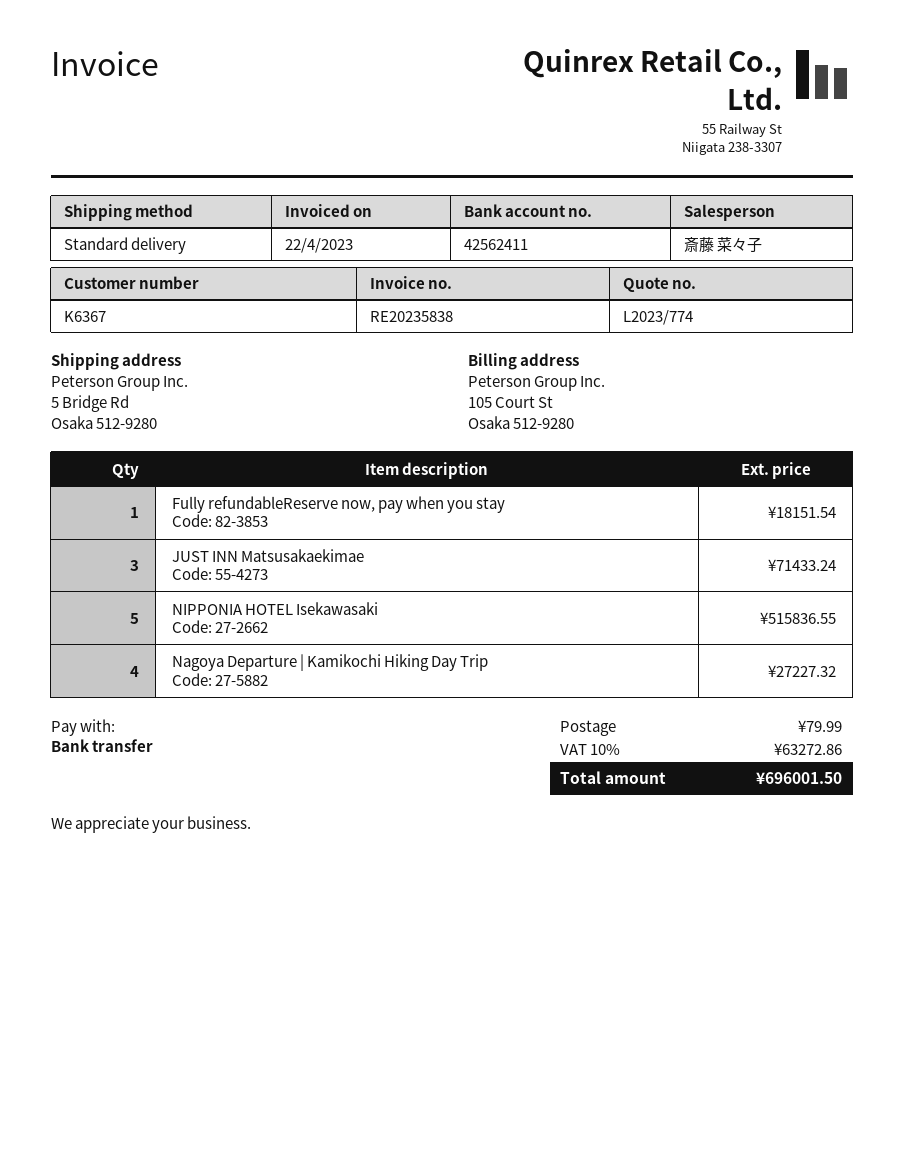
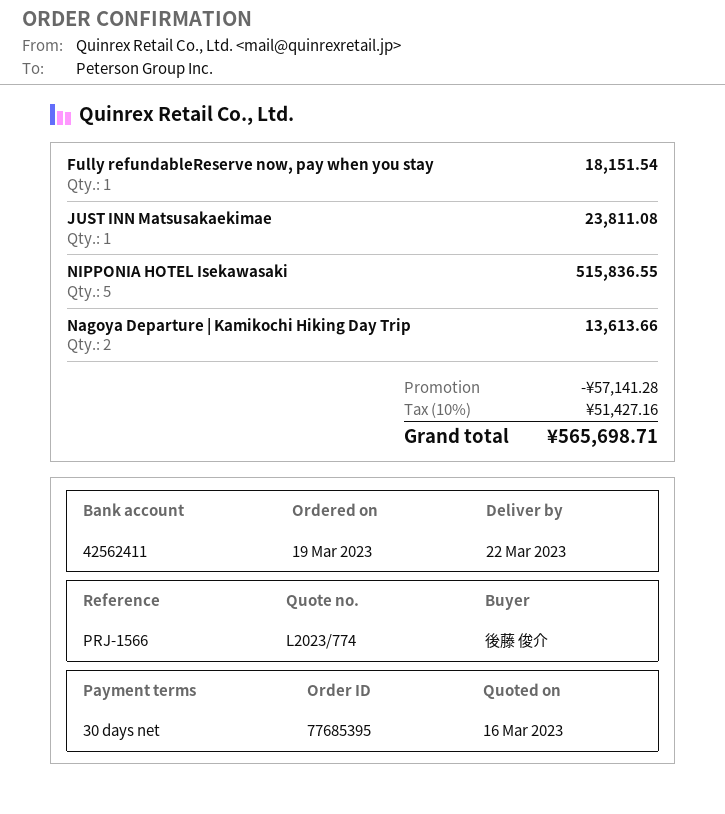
JUST INN Matsusakaekimae: 3 for 71433.24 -> 1 for 23811.08
Nagoya Departure | Kamikochi Hiking Day Trip: 4 for 27227.32 -> 2 for 13613.66
discount: none -> 57141.28
shipping: 79.99 -> none
tax: 10% = 63272.86 -> 10% = 51427.16
total: 696001.50 -> 565698.71

